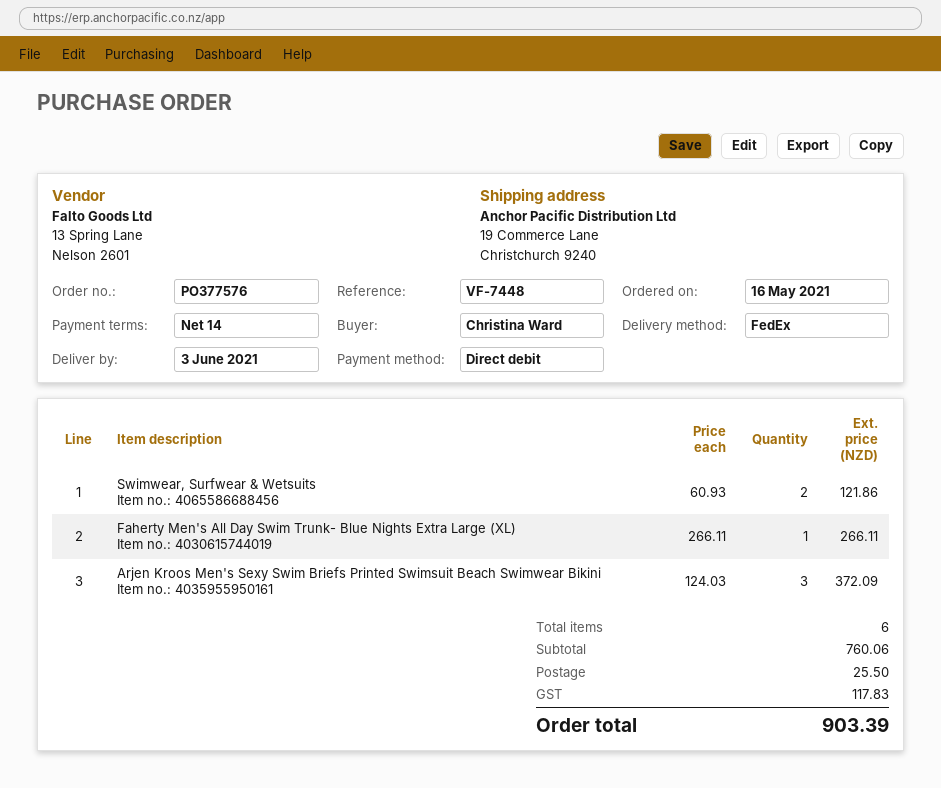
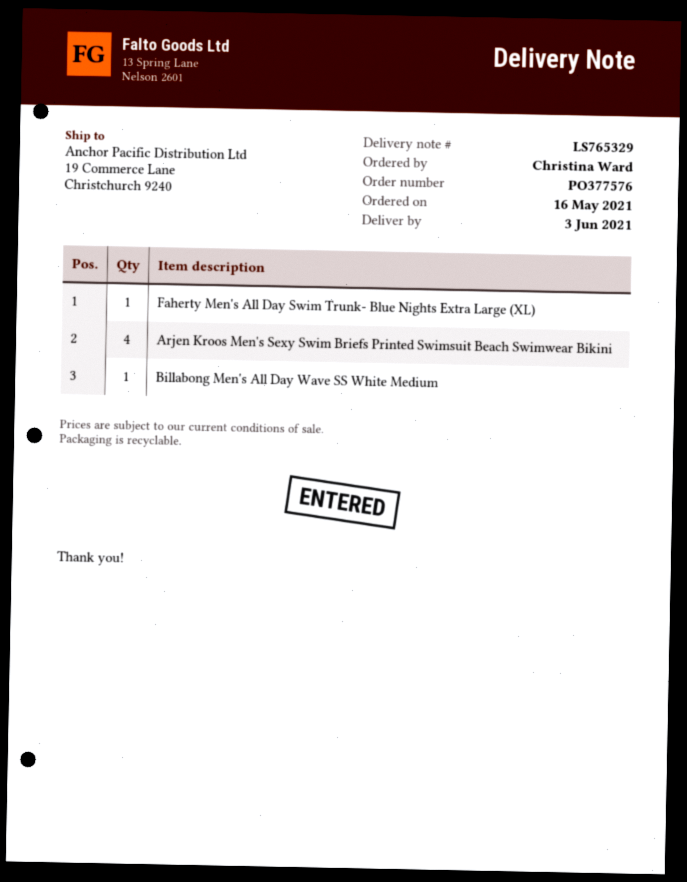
Swimwear, Surfwear & Wetsuits: 2 -> none
Arjen Kroos Men's Sexy Swim Briefs Printed Swimsuit Beach Swimwear Bikini: 3 -> 4
Billabong Men's All Day Wave SS White Medium: none -> 1

